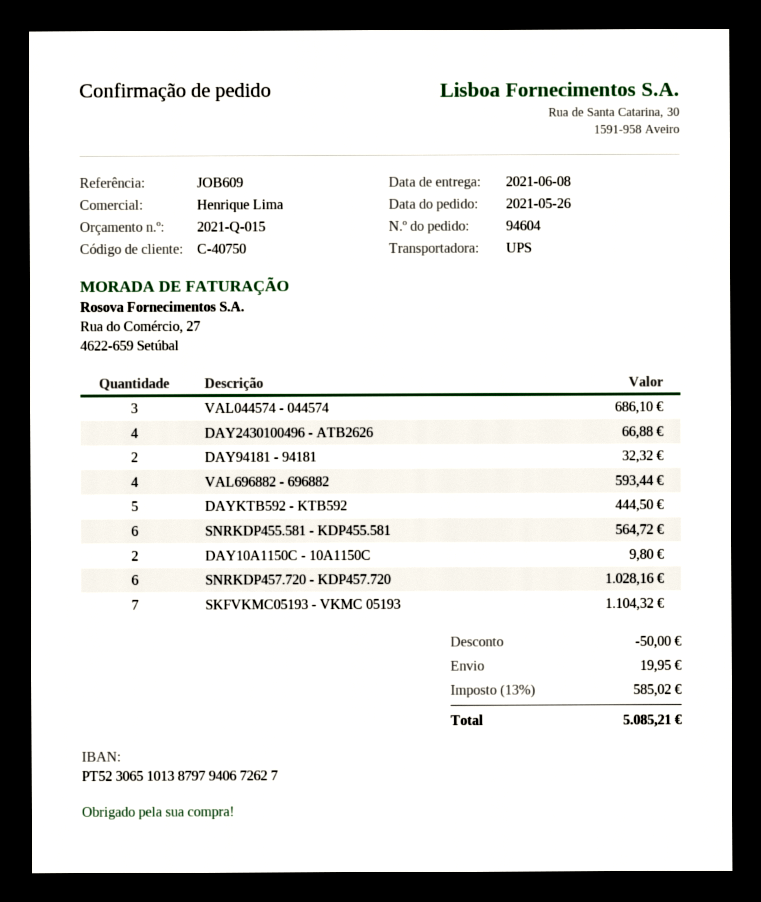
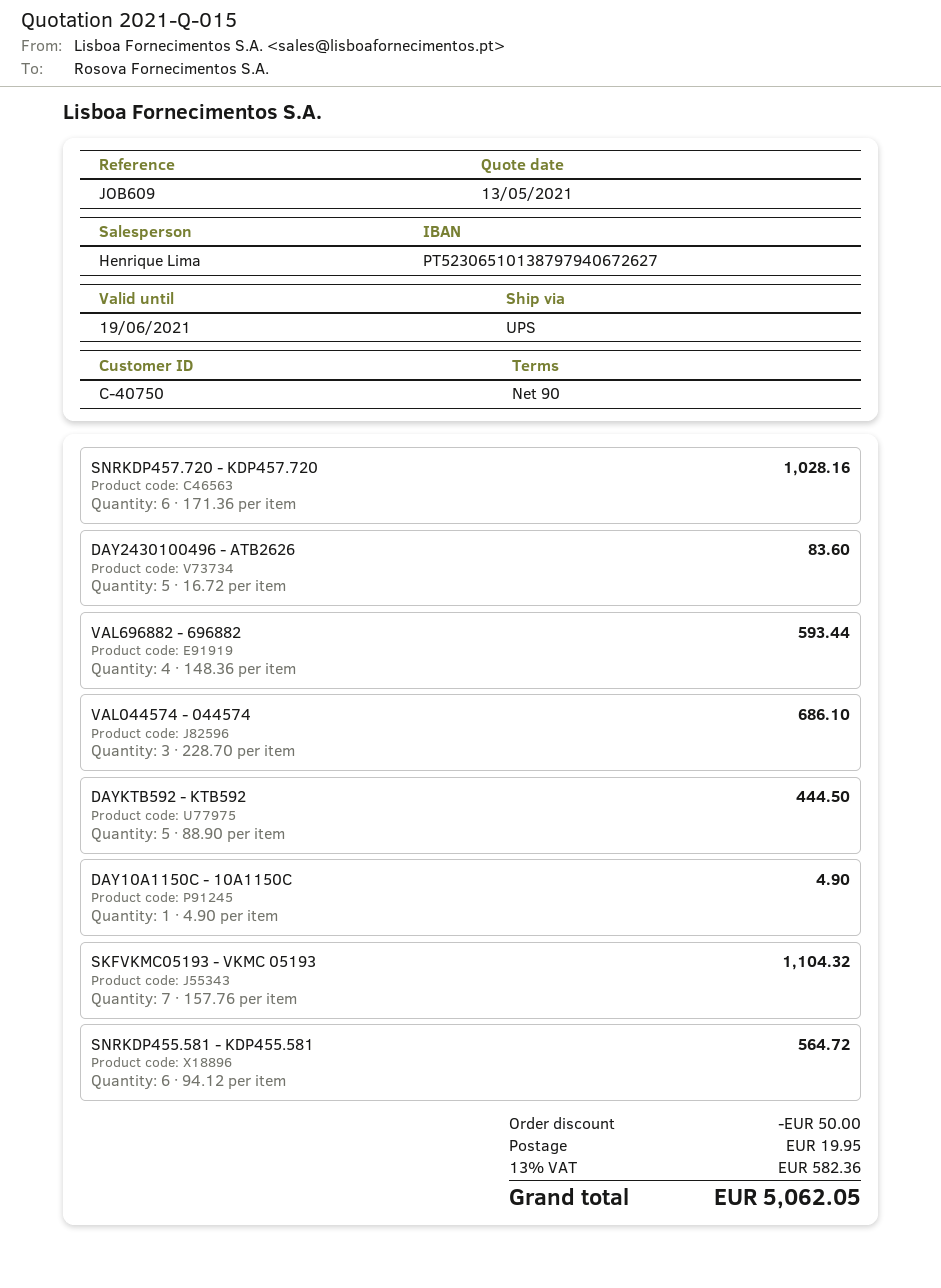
DAY2430100496 - ATB2626: 4 for 66.88 -> 5 for 83.60
DAY94181 - 94181: 2 for 32.32 -> none
DAY10A1150C - 10A1150C: 2 for 9.80 -> 1 for 4.90
tax: 13% = 585.02 -> 13% = 582.36
total: 5085.21 -> 5062.05

